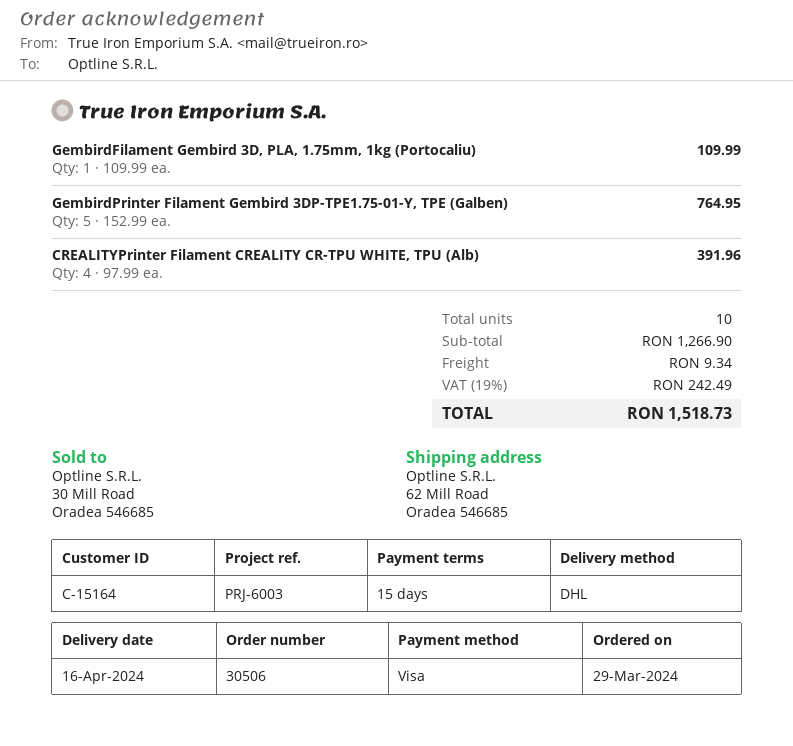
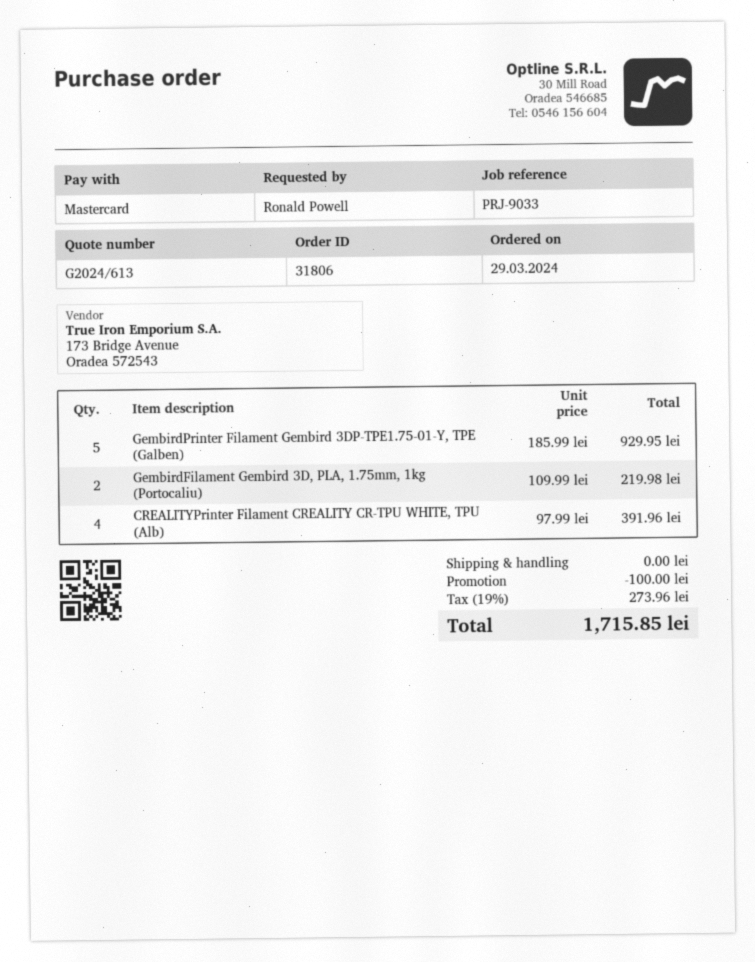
order number: 30506 -> 31806
reference: PRJ-6003 -> PRJ-9033
payment method: Visa -> Mastercard
GembirdFilament Gembird 3D, PLA, 1.75mm, 1kg (Portocaliu): 1 x 109.99 = 109.99 -> 2 x 109.99 = 219.98
GembirdPrinter Filament Gembird 3DP-TPE1.75-01-Y, TPE (Galben): 5 x 152.99 = 764.95 -> 5 x 185.99 = 929.95
discount: none -> 100.00
shipping: 9.34 -> 0.00
tax: 19% = 242.49 -> 19% = 273.96
total: 1518.73 -> 1715.85

